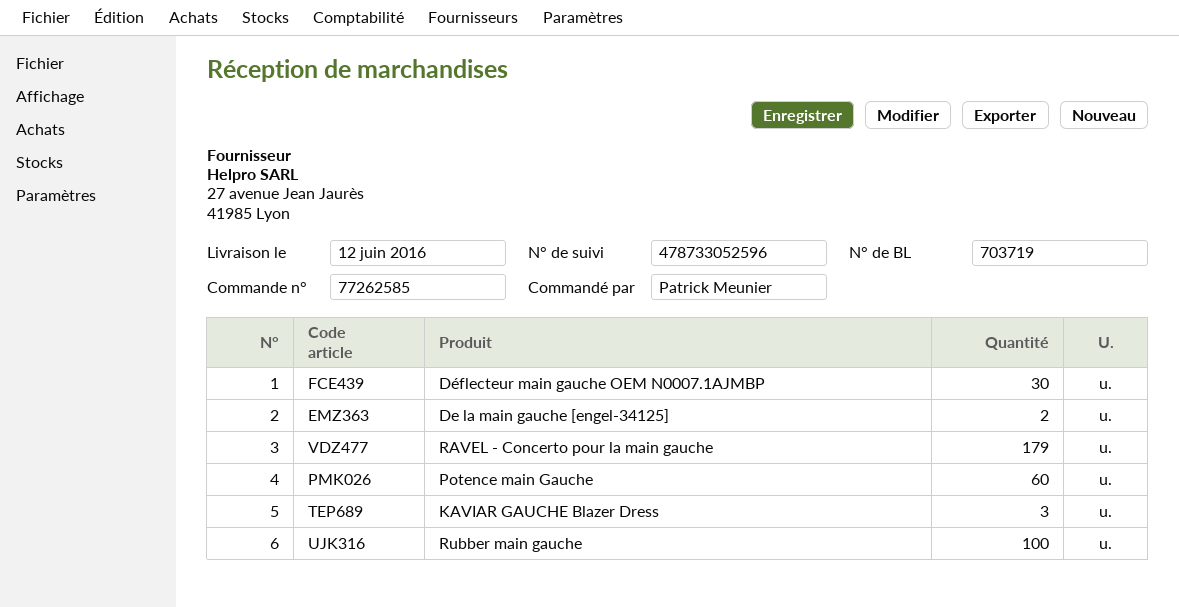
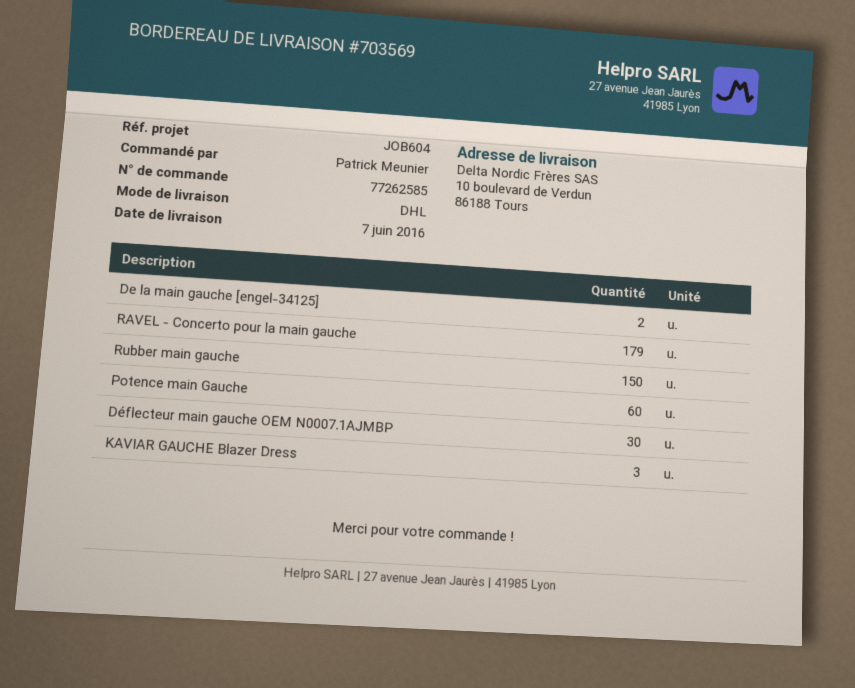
delivery note number: 703719 -> 703569
delivery date: 2016-06-12 -> 2016-06-07
Rubber main gauche: 100 -> 150

